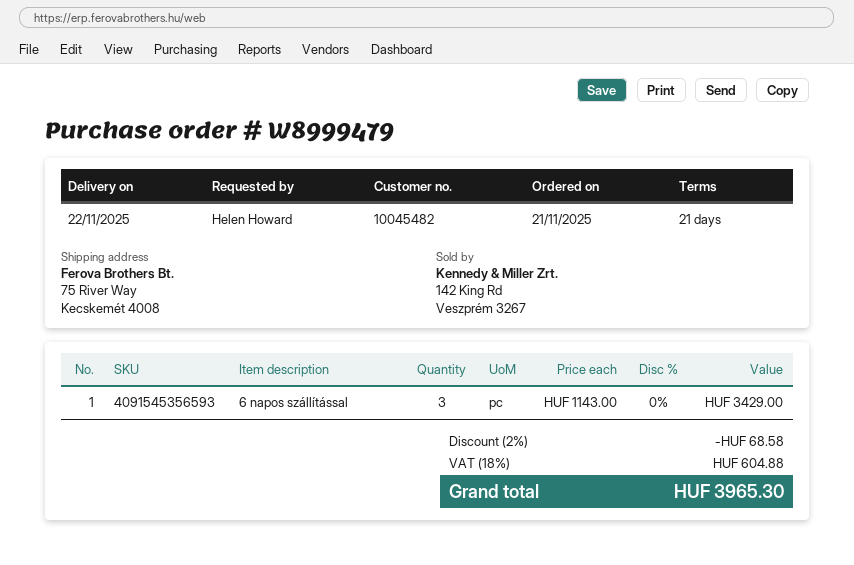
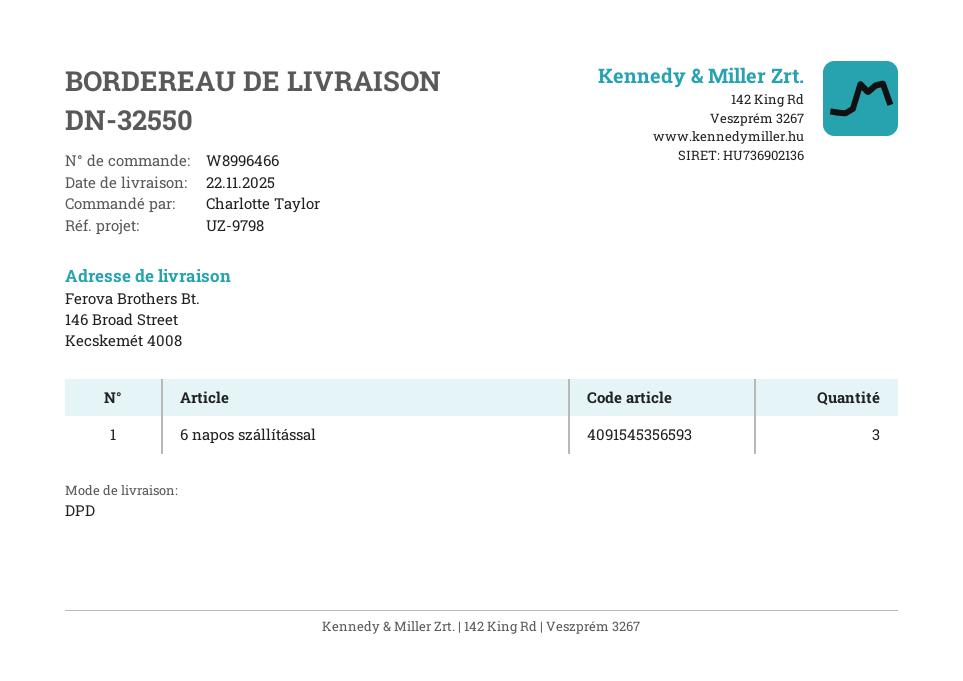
order number: W8999479 -> W8996466
ordered by: Helen Howard -> Charlotte Taylor
ship to: 75 River Way, Kecskemét 4008 -> 146 Broad Street, Kecskemét 4008

